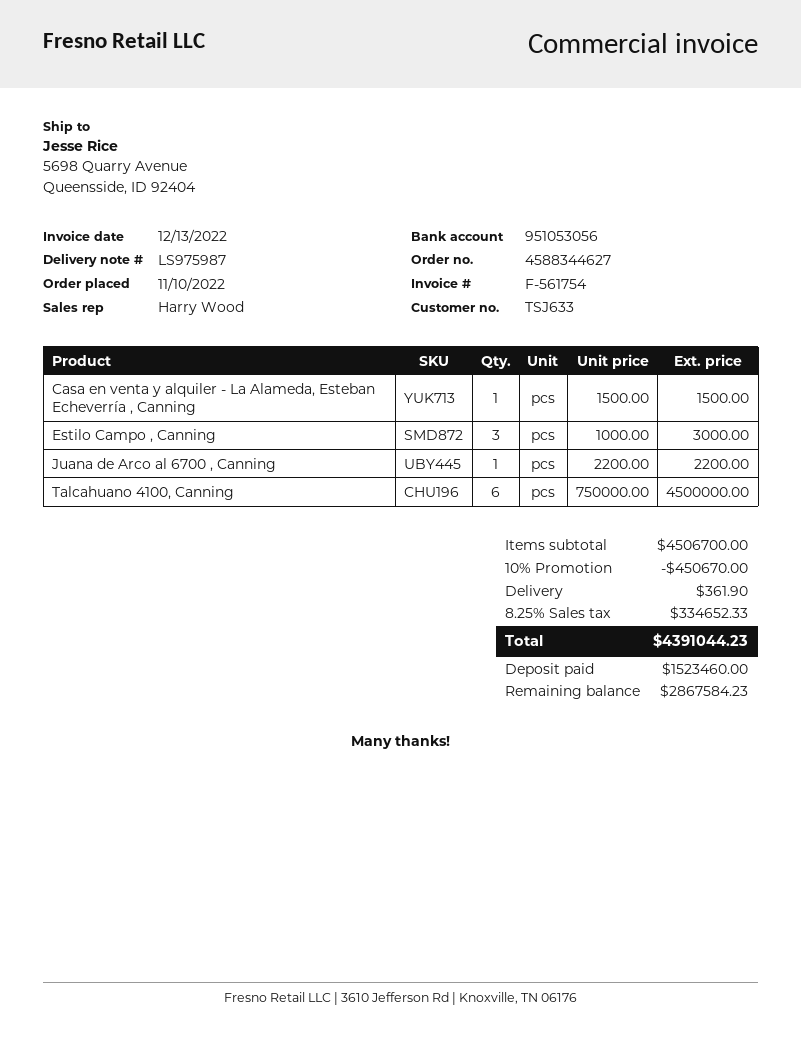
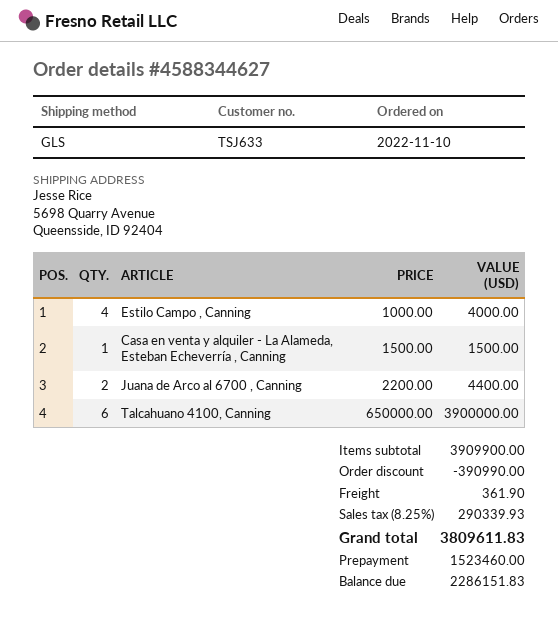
Estilo Campo , Canning: 3 x 1000.00 = 3000.00 -> 4 x 1000.00 = 4000.00
Juana de Arco al 6700 , Canning: 1 x 2200.00 = 2200.00 -> 2 x 2200.00 = 4400.00
Talcahuano 4100, Canning: 6 x 750000.00 = 4500000.00 -> 6 x 650000.00 = 3900000.00
subtotal: 4506700.00 -> 3909900.00
discount: 450670.00 -> 390990.00
tax: 8.25% = 334652.33 -> 8.25% = 290339.93
total: 4391044.23 -> 3809611.83
balance: 2867584.23 -> 2286151.83

